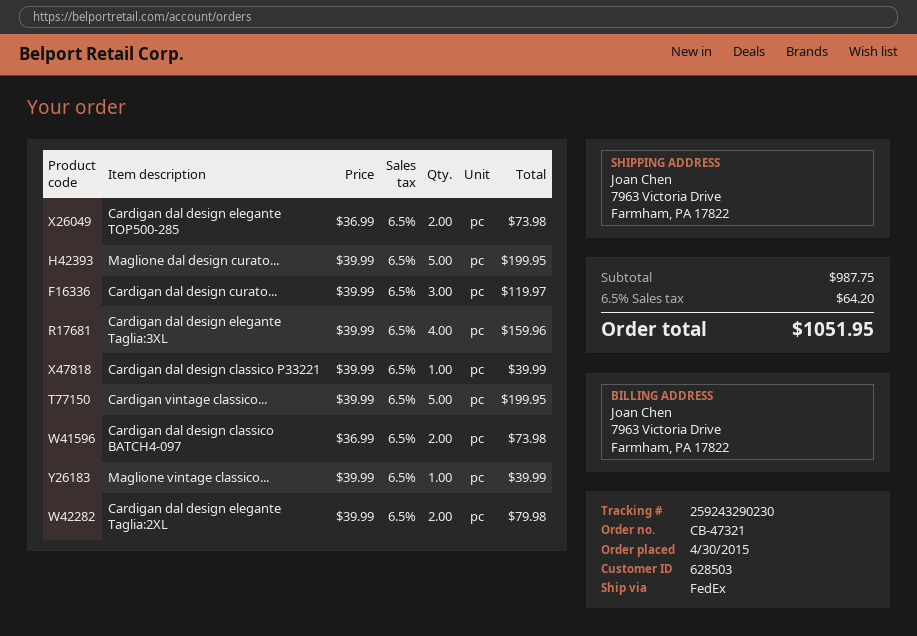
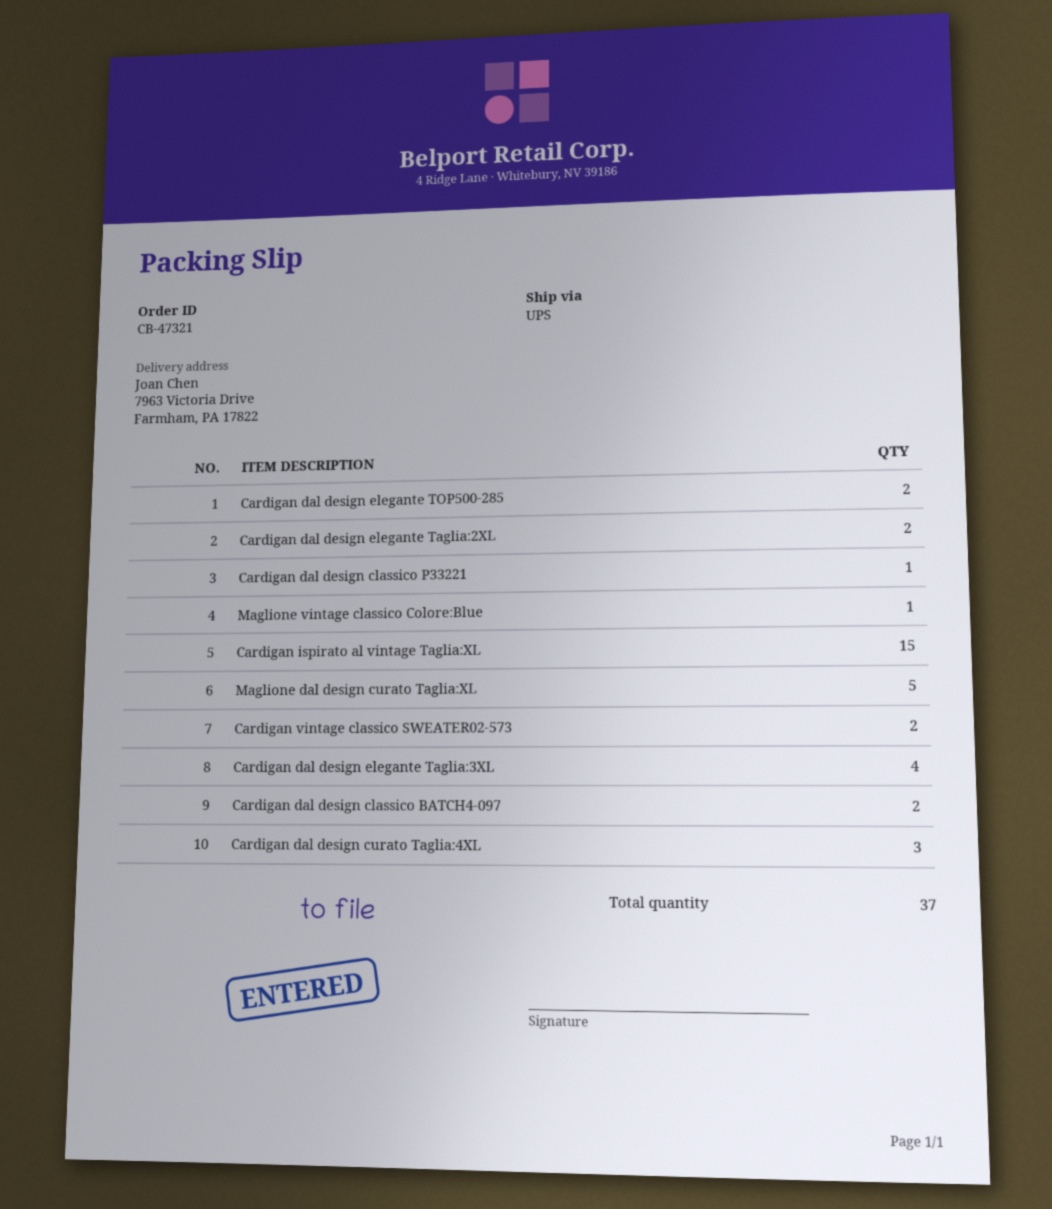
shipping method: FedEx -> UPS
Cardigan vintage classico...: 5 -> 2
Cardigan ispirato al vintage Taglia:XL: none -> 15

